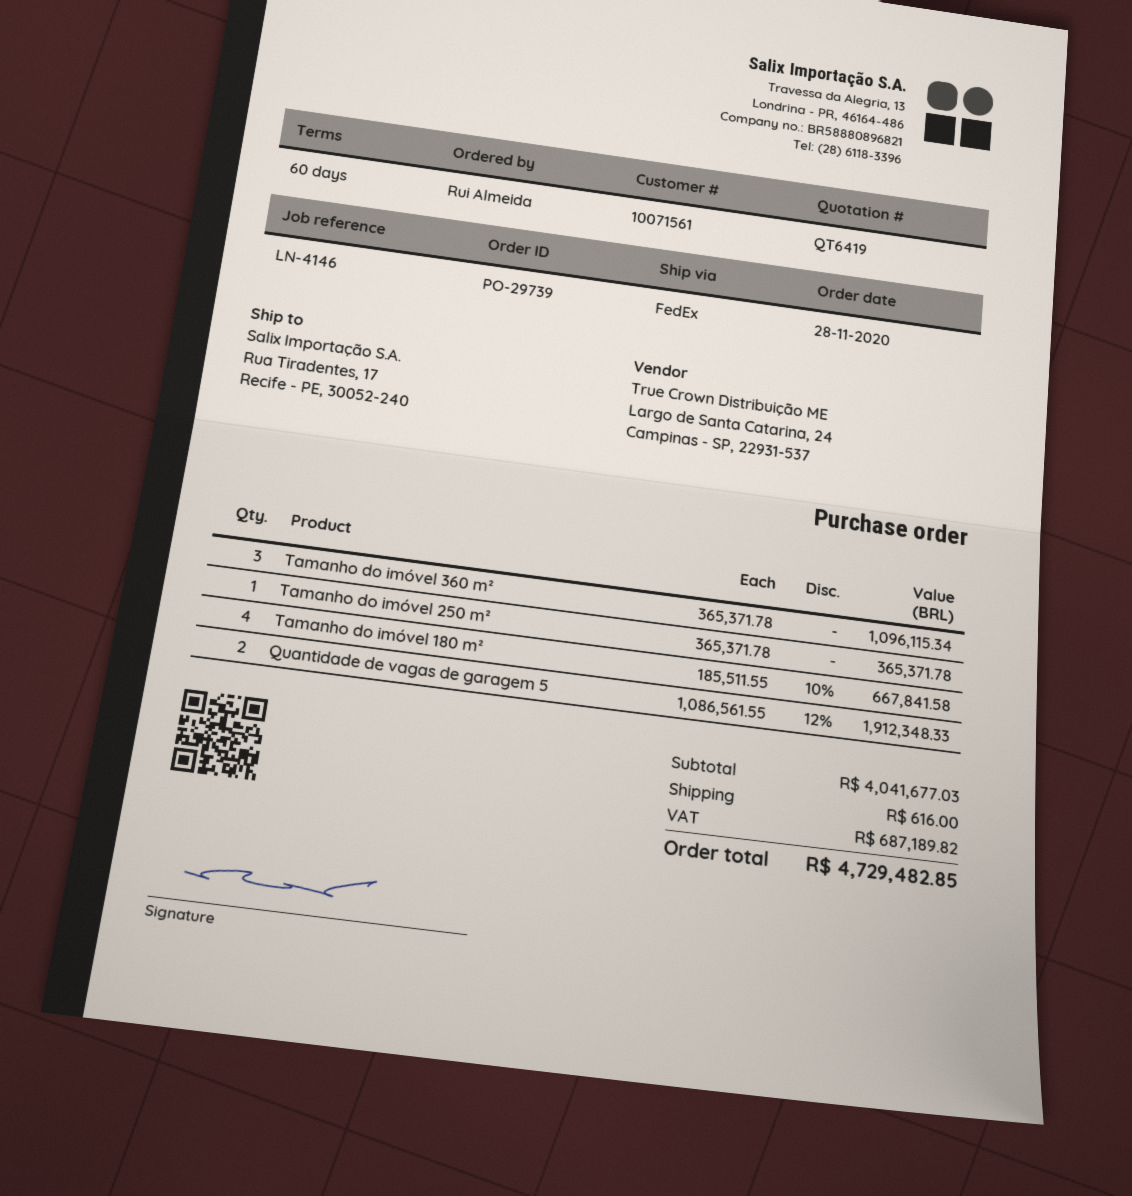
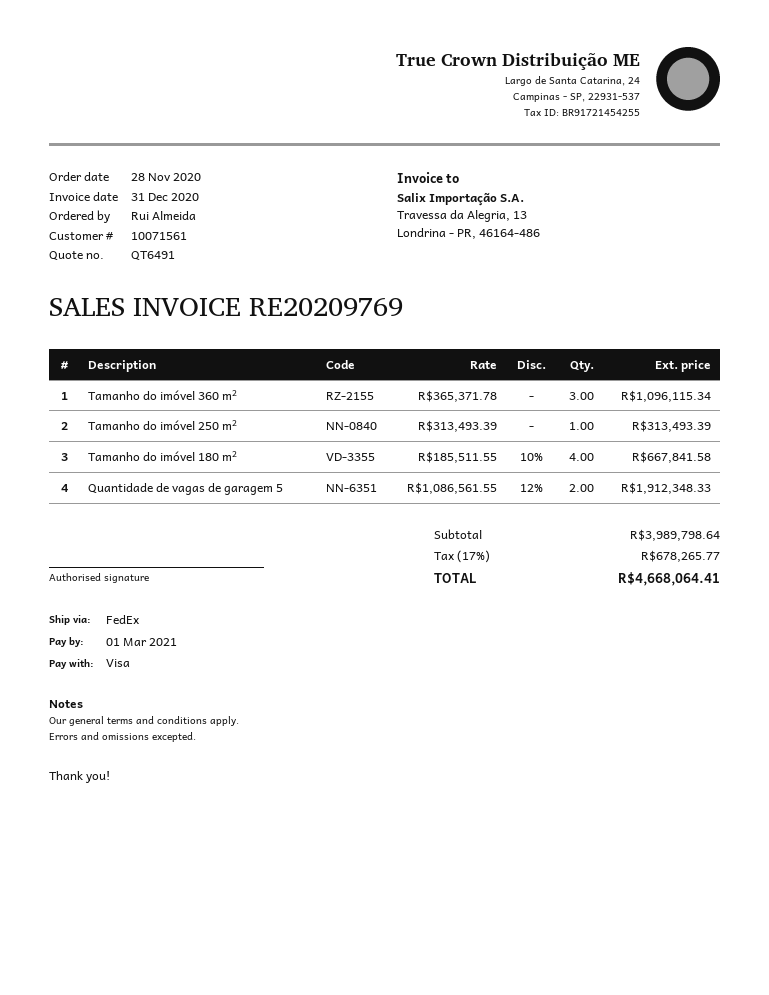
quote number: QT6419 -> QT6491
Tamanho do imóvel 250 m²: 1 x 365371.78 = 365371.78 -> 1 x 313493.39 = 313493.39
subtotal: 4041677.03 -> 3989798.64
shipping: 616.00 -> none
tax: 687189.82 -> 678265.77
total: 4729482.85 -> 4668064.41

